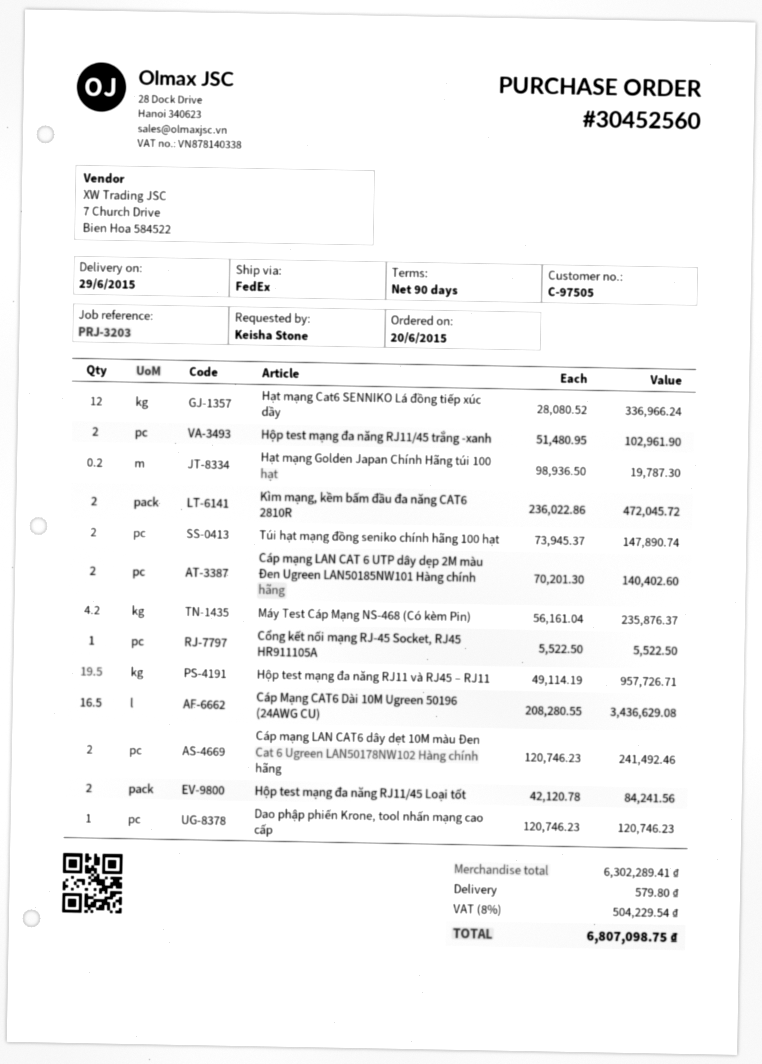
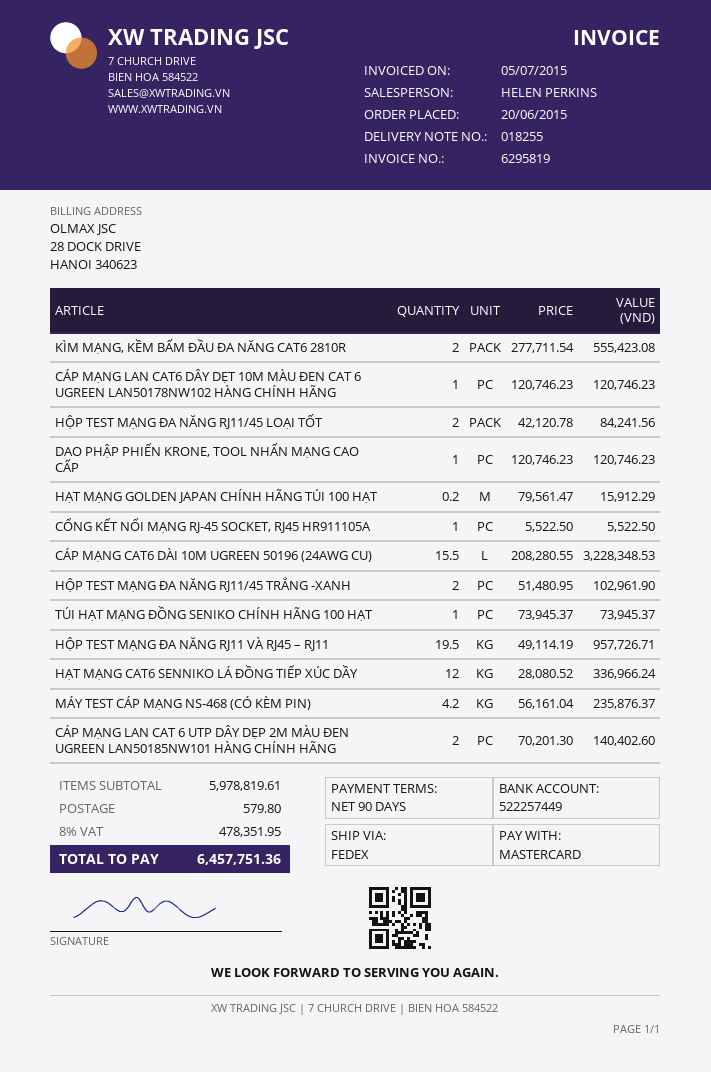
Hạt mạng Golden Japan Chính Hãng túi 100 hạt: 0.2 x 98936.50 = 19787.30 -> 0.2 x 79561.47 = 15912.29
Kìm mạng, kềm bấm đầu đa năng CAT6 2810R: 2 x 236022.86 = 472045.72 -> 2 x 277711.54 = 555423.08
Túi hạt mạng đồng seniko chính hãng 100 hạt: 2 x 73945.37 = 147890.74 -> 1 x 73945.37 = 73945.37
Cáp Mạng CAT6 Dài 10M Ugreen 50196 (24AWG CU): 16.5 x 208280.55 = 3436629.08 -> 15.5 x 208280.55 = 3228348.53
Cáp mạng LAN CAT6 dây dẹt 10M màu Đen Cat 6 Ugreen LAN50178NW102 Hàng chính hãng: 2 x 120746.23 = 241492.46 -> 1 x 120746.23 = 120746.23
subtotal: 6302289.41 -> 5978819.61
tax: 8% = 504229.54 -> 8% = 478351.95
total: 6807098.75 -> 6457751.36

